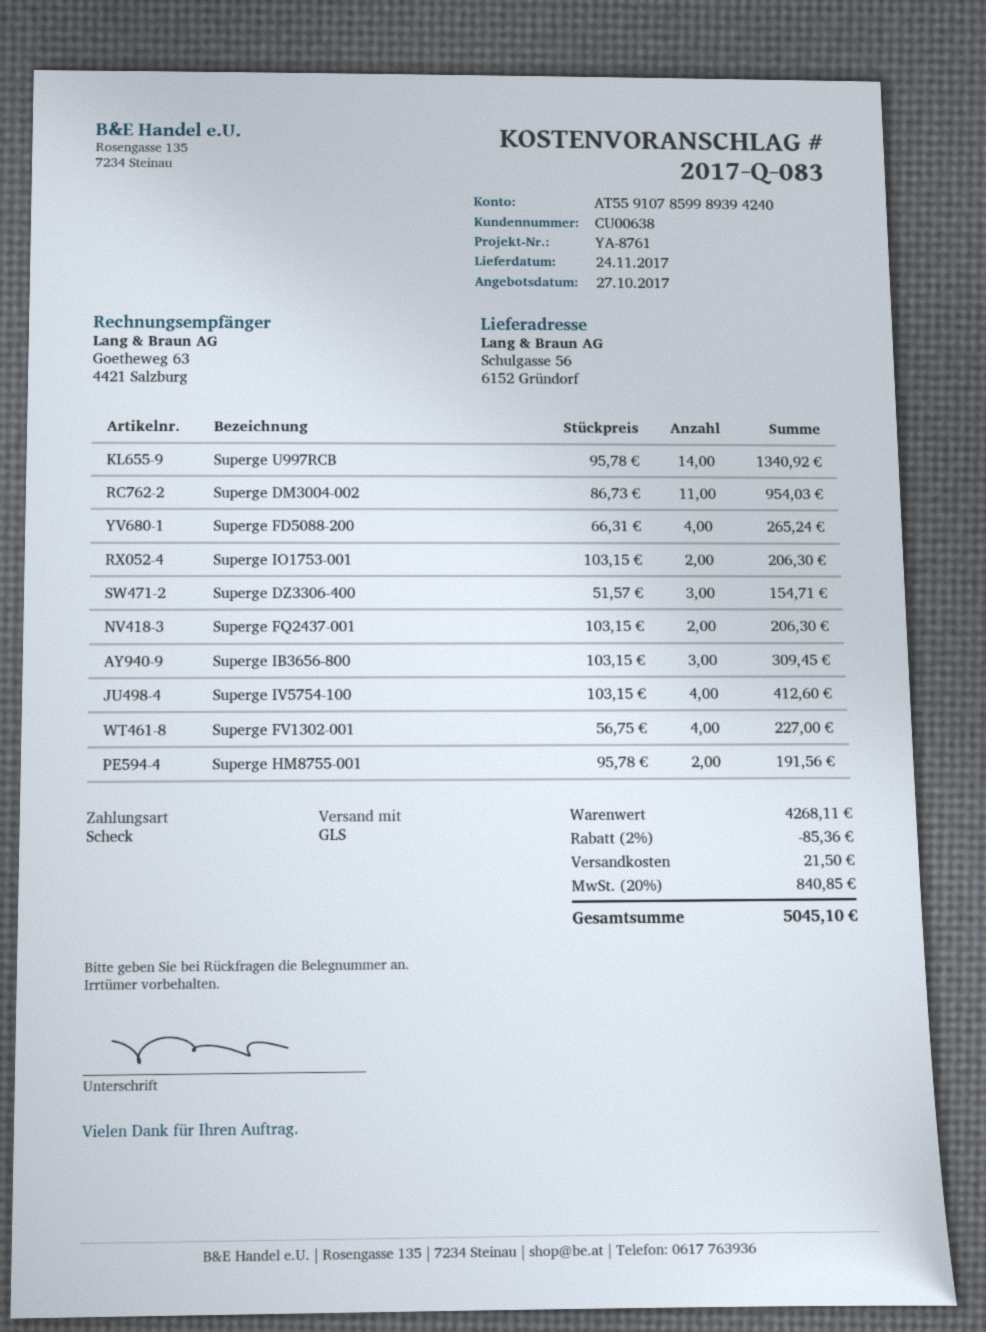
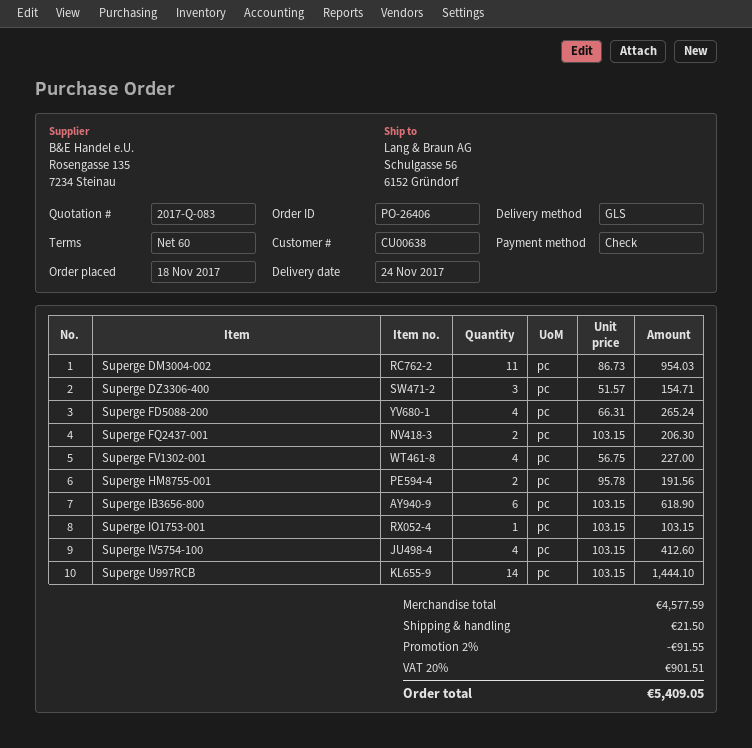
Superge U997RCB: 14 x 95.78 = 1340.92 -> 14 x 103.15 = 1444.10
Superge IO1753-001: 2 x 103.15 = 206.30 -> 1 x 103.15 = 103.15
Superge IB3656-800: 3 x 103.15 = 309.45 -> 6 x 103.15 = 618.90
subtotal: 4268.11 -> 4577.59
discount: 2% = 85.36 -> 2% = 91.55
tax: 20% = 840.85 -> 20% = 901.51
total: 5045.10 -> 5409.05

